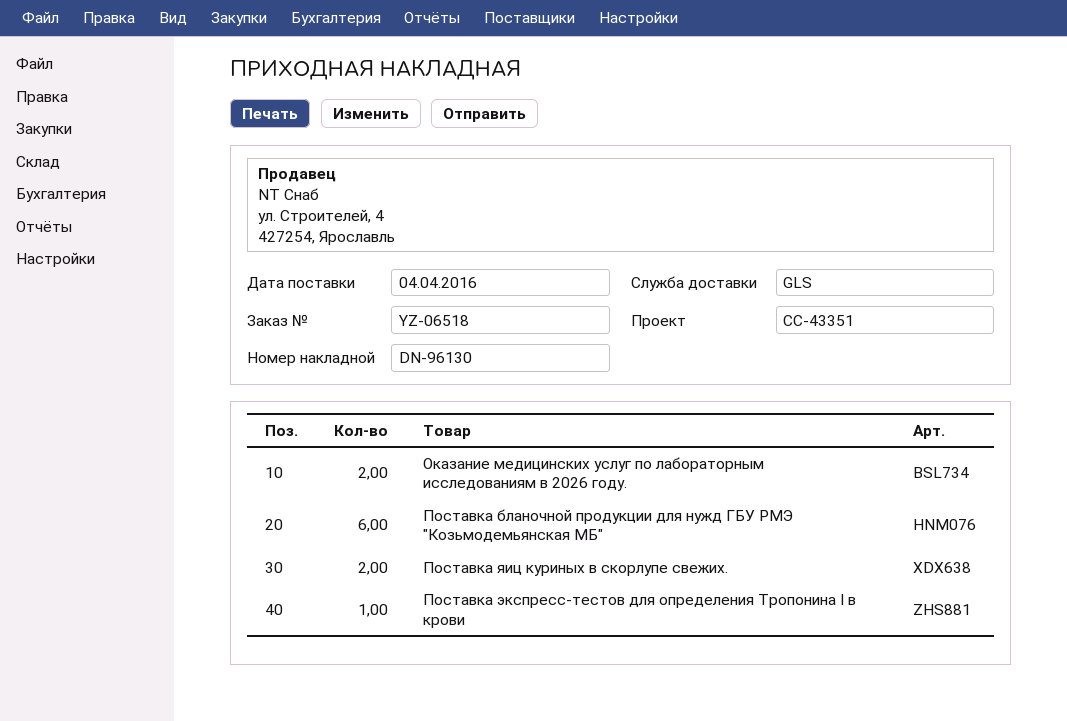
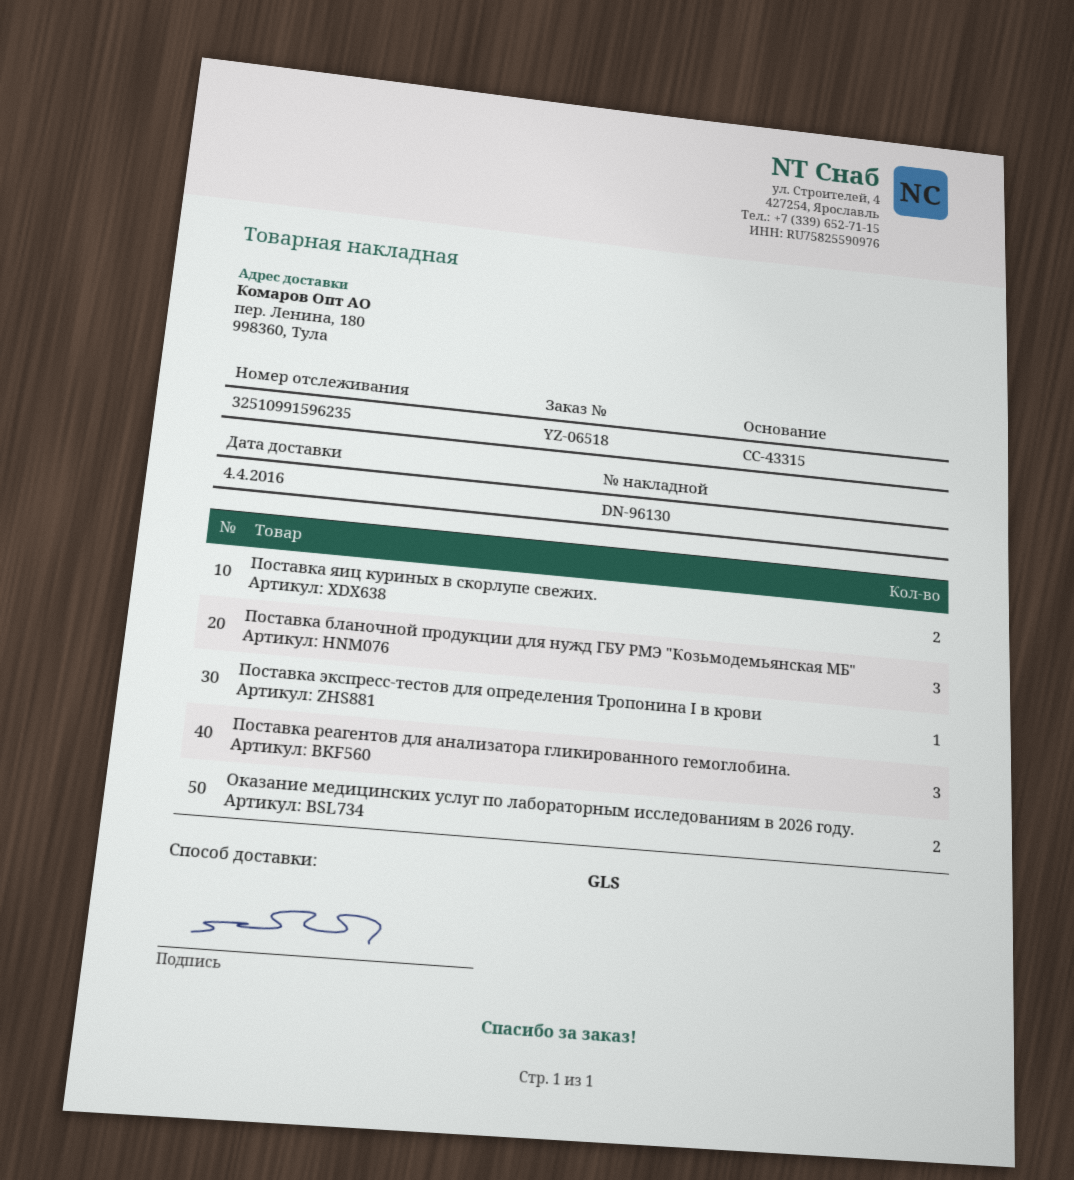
reference: CC-43351 -> CC-43315
Поставка бланочной продукции для нужд ГБУ РМЭ "Козьмодемьянская МБ": 6 -> 3
Поставка реагентов для анализатора гликированного гемоглобина.: none -> 3

